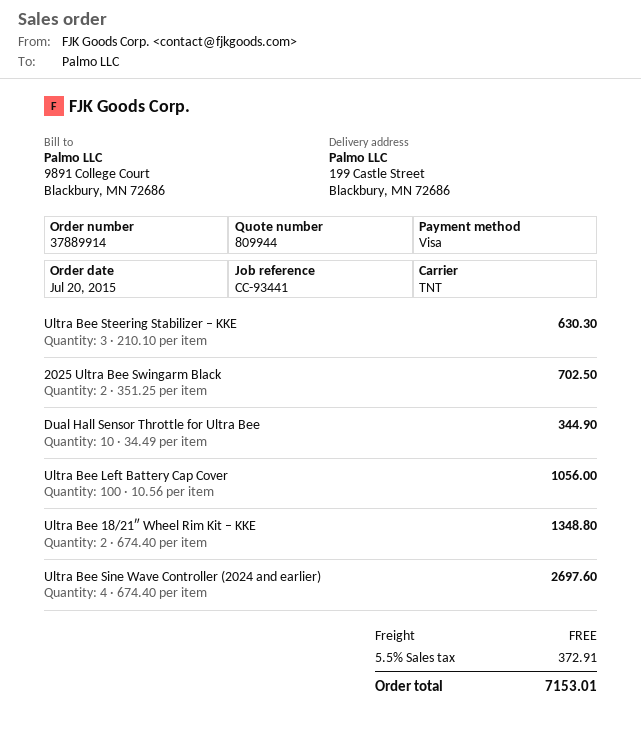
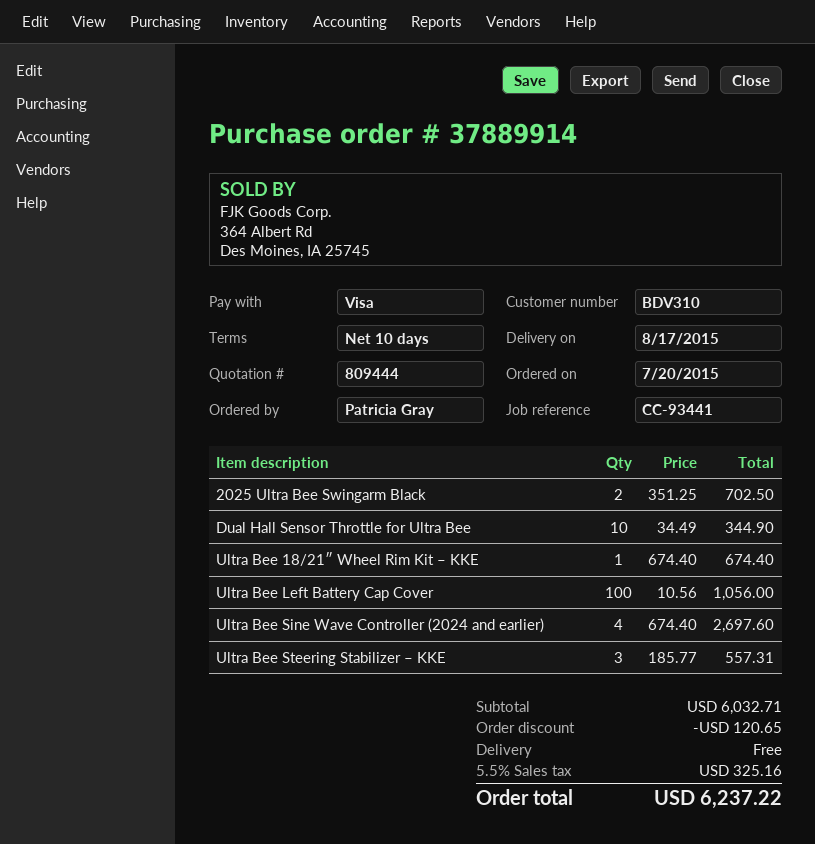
quote number: 809944 -> 809444
Ultra Bee Steering Stabilizer – KKE: 3 x 210.10 = 630.30 -> 3 x 185.77 = 557.31
Ultra Bee 18/21″ Wheel Rim Kit – KKE: 2 x 674.40 = 1348.80 -> 1 x 674.40 = 674.40
discount: none -> 120.65
tax: 5.5% = 372.91 -> 5.5% = 325.16
total: 7153.01 -> 6237.22

